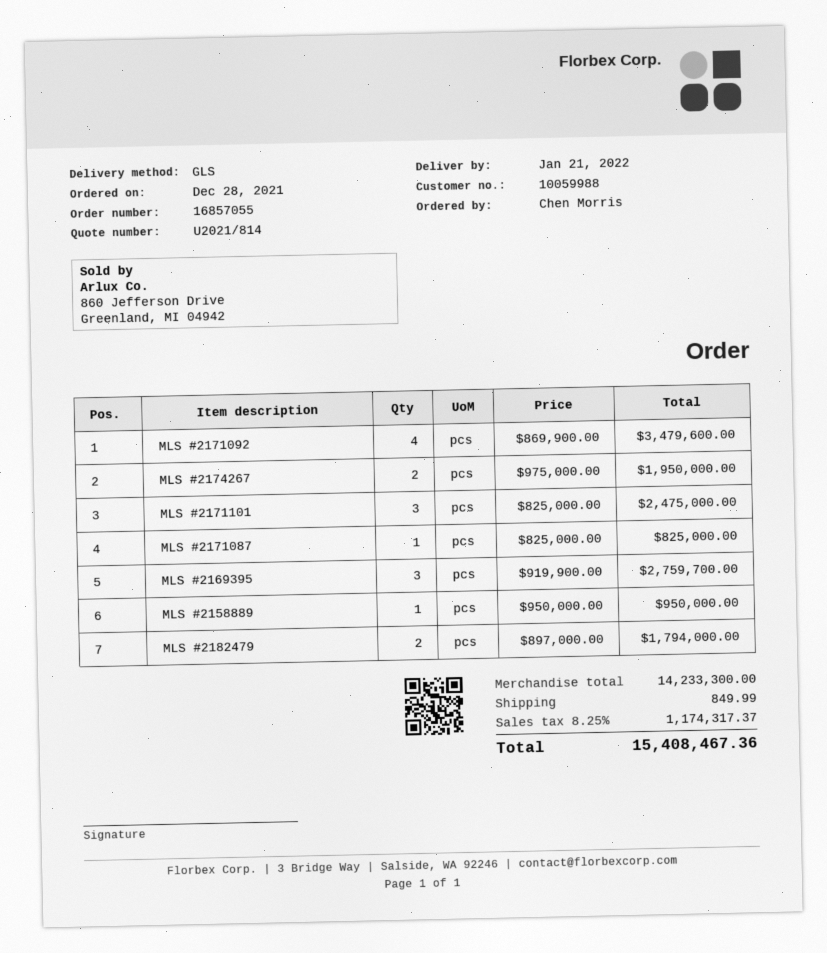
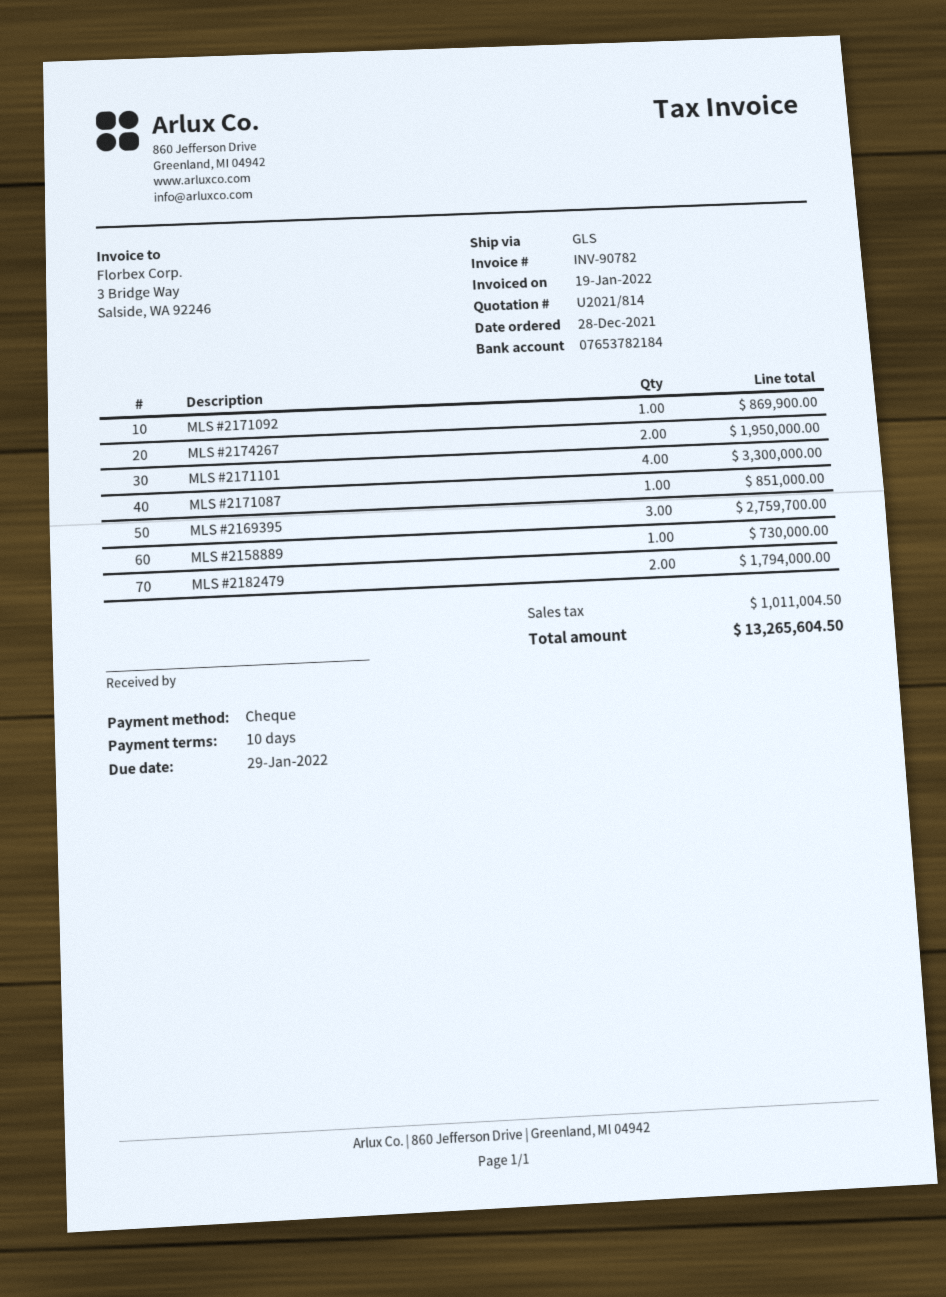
MLS #2171092: 4 for 3479600.00 -> 1 for 869900.00
MLS #2171101: 3 for 2475000.00 -> 4 for 3300000.00
MLS #2171087: 1 for 825000.00 -> 1 for 851000.00
MLS #2158889: 1 for 950000.00 -> 1 for 730000.00
shipping: 849.99 -> none
tax: 1174317.37 -> 1011004.50
total: 15408467.36 -> 13265604.50

